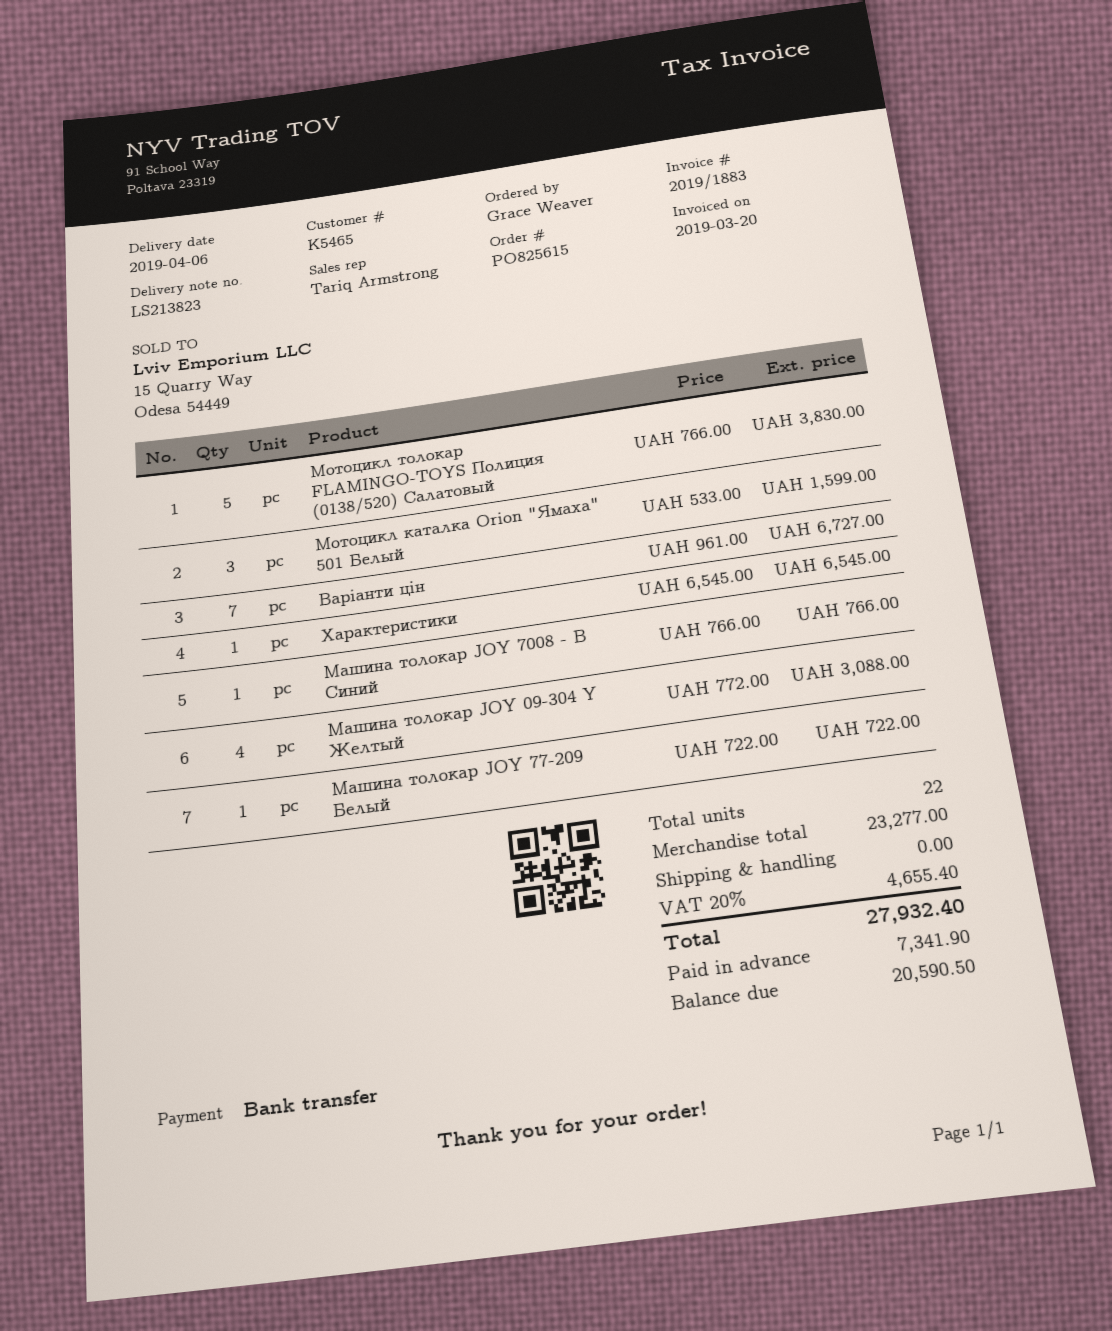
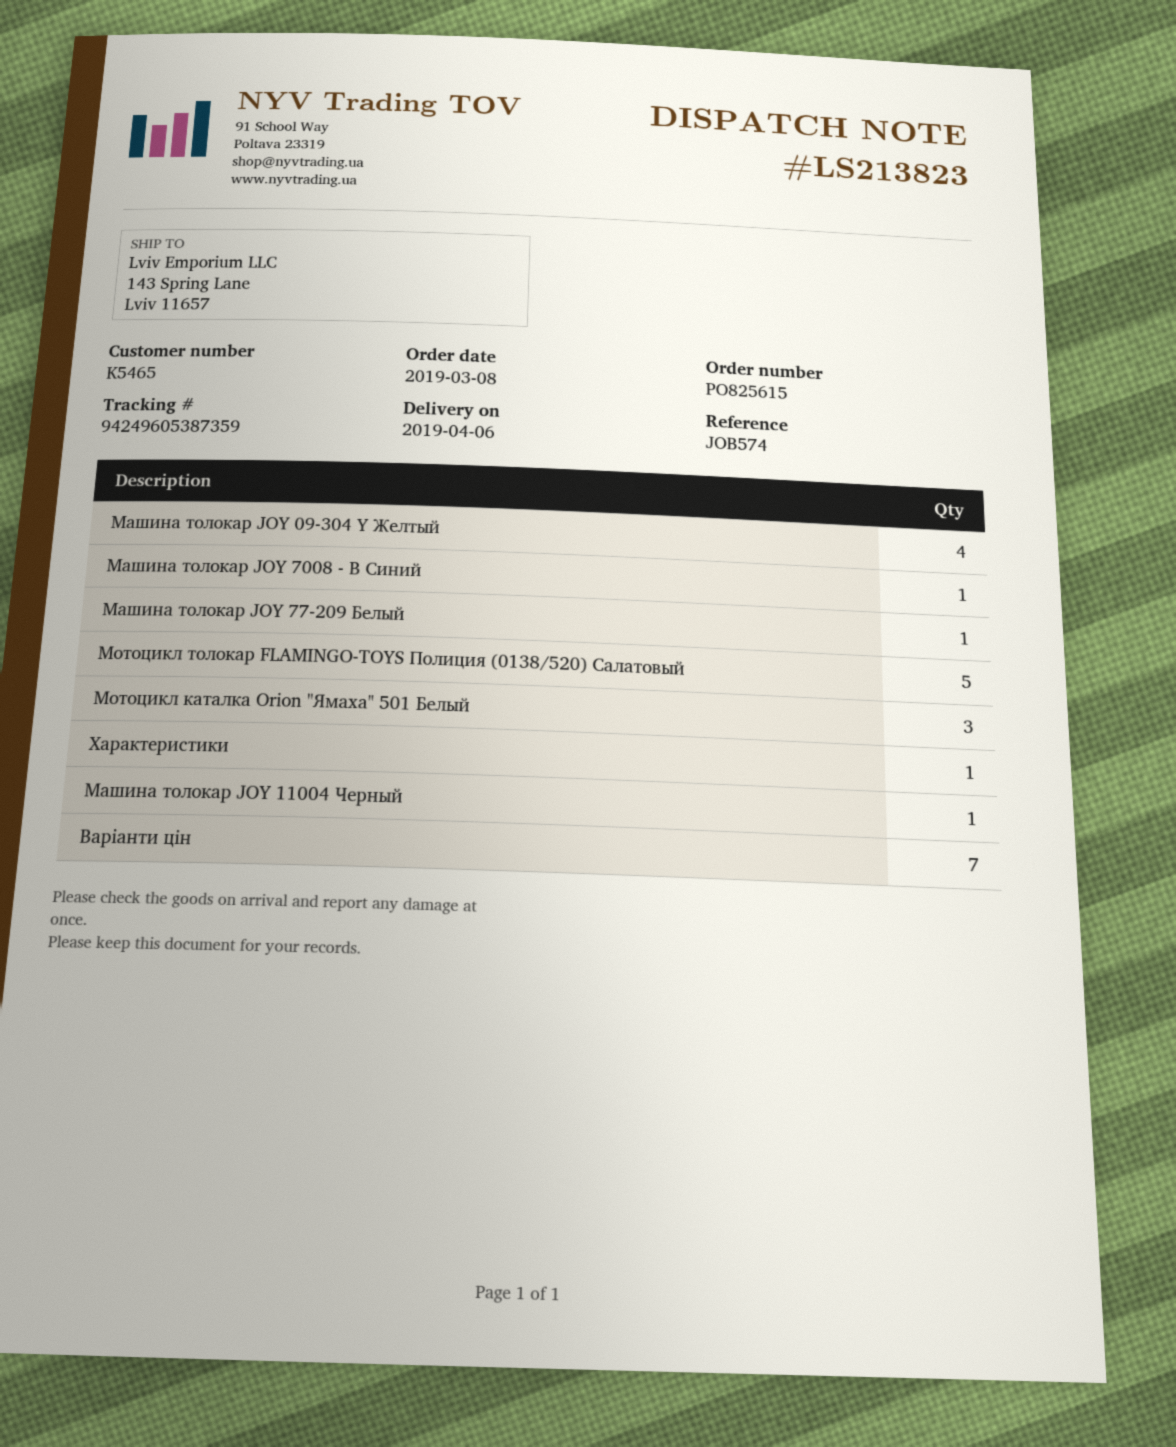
Машина толокар JOY 11004 Черный: none -> 1

